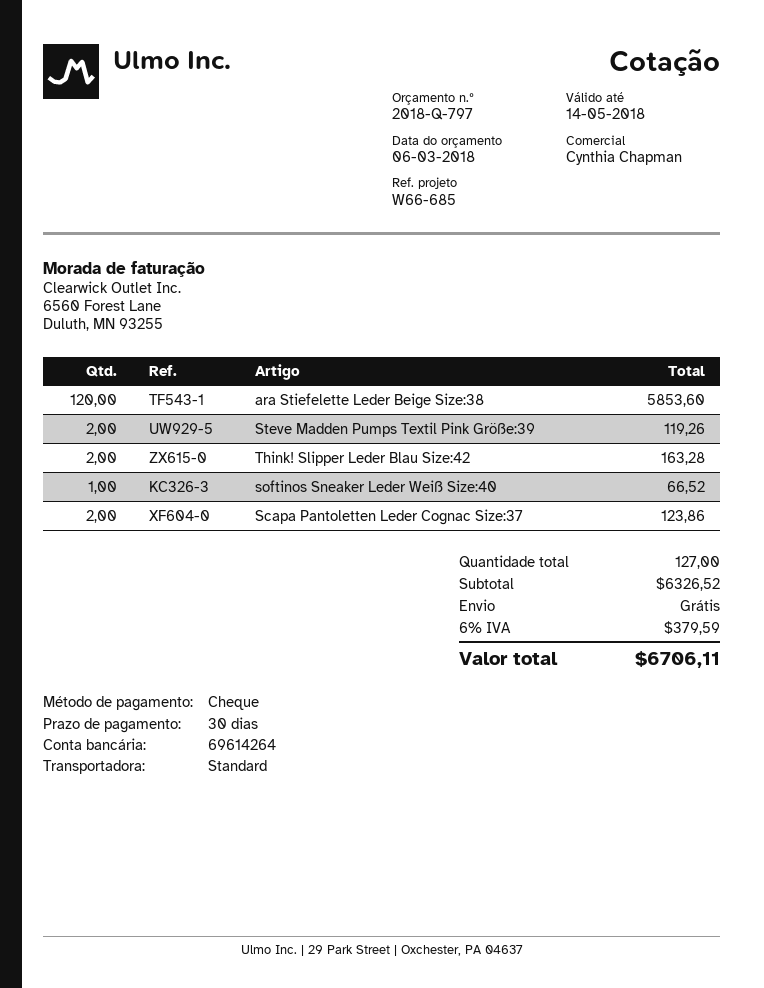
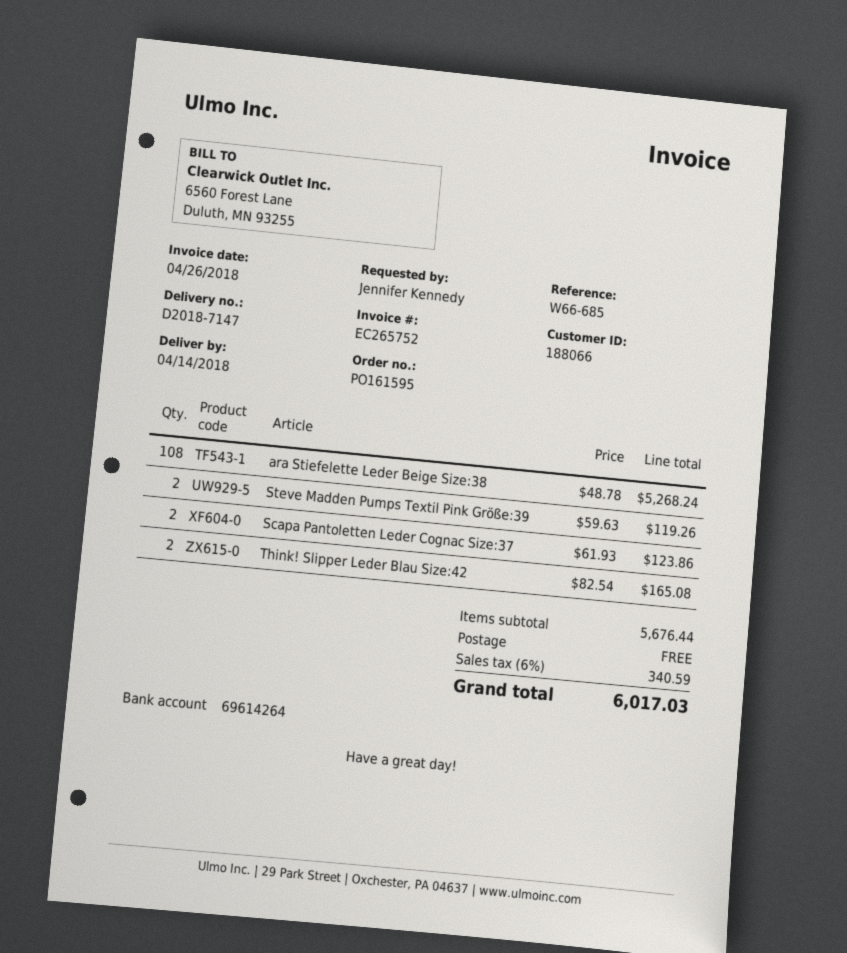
ara Stiefelette Leder Beige Size:38: 120 for 5853.60 -> 108 for 5268.24
Think! Slipper Leder Blau Size:42: 2 for 163.28 -> 2 for 165.08
softinos Sneaker Leder Weiß Size:40: 1 for 66.52 -> none
subtotal: 6326.52 -> 5676.44
tax: 6% = 379.59 -> 6% = 340.59
total: 6706.11 -> 6017.03

